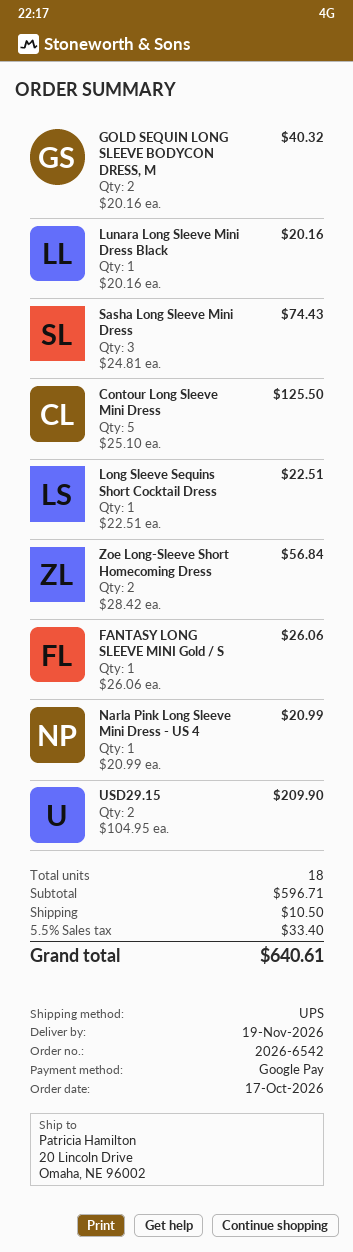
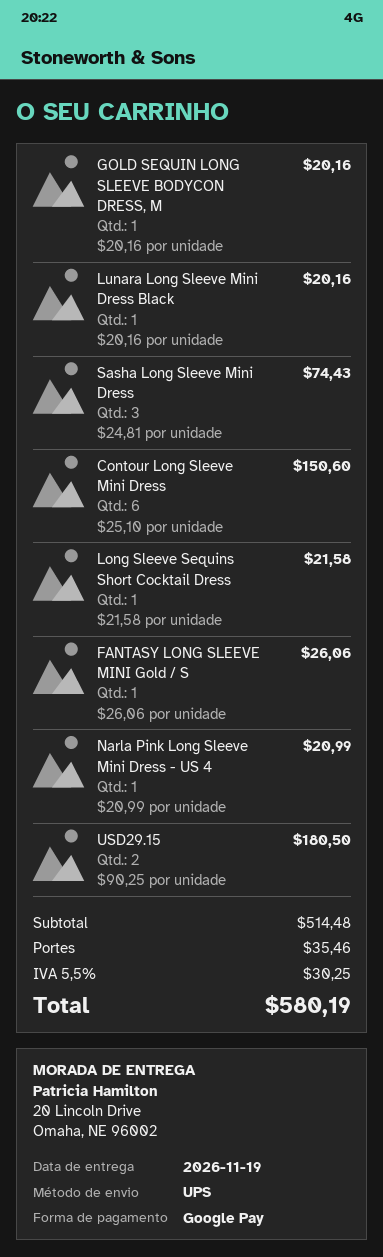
GOLD SEQUIN LONG SLEEVE BODYCON DRESS, M: 2 x 20.16 = 40.32 -> 1 x 20.16 = 20.16
Contour Long Sleeve Mini Dress: 5 x 25.10 = 125.50 -> 6 x 25.10 = 150.60
Long Sleeve Sequins Short Cocktail Dress: 1 x 22.51 = 22.51 -> 1 x 21.58 = 21.58
Zoe Long-Sleeve Short Homecoming Dress: 2 x 28.42 = 56.84 -> none
USD29.15: 2 x 104.95 = 209.90 -> 2 x 90.25 = 180.50
subtotal: 596.71 -> 514.48
shipping: 10.50 -> 35.46
tax: 5.5% = 33.40 -> 5.5% = 30.25
total: 640.61 -> 580.19

